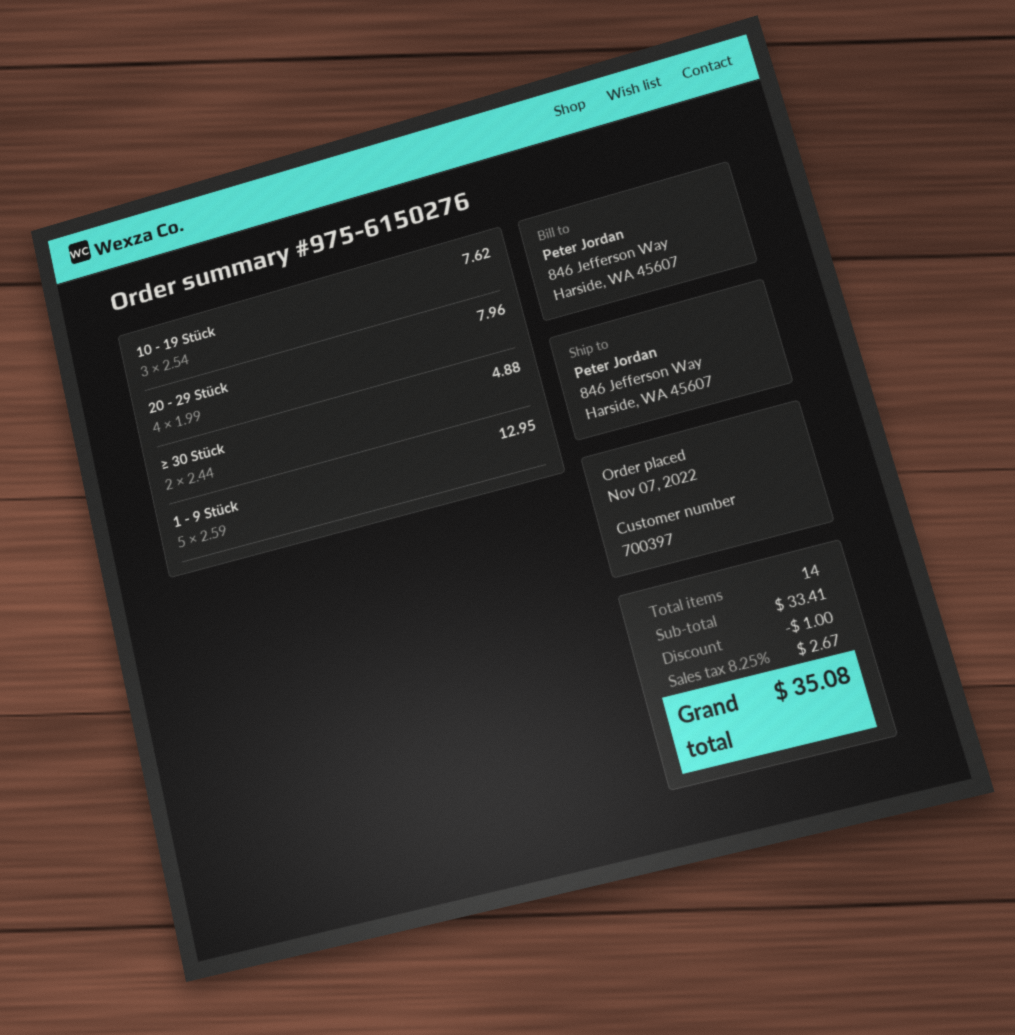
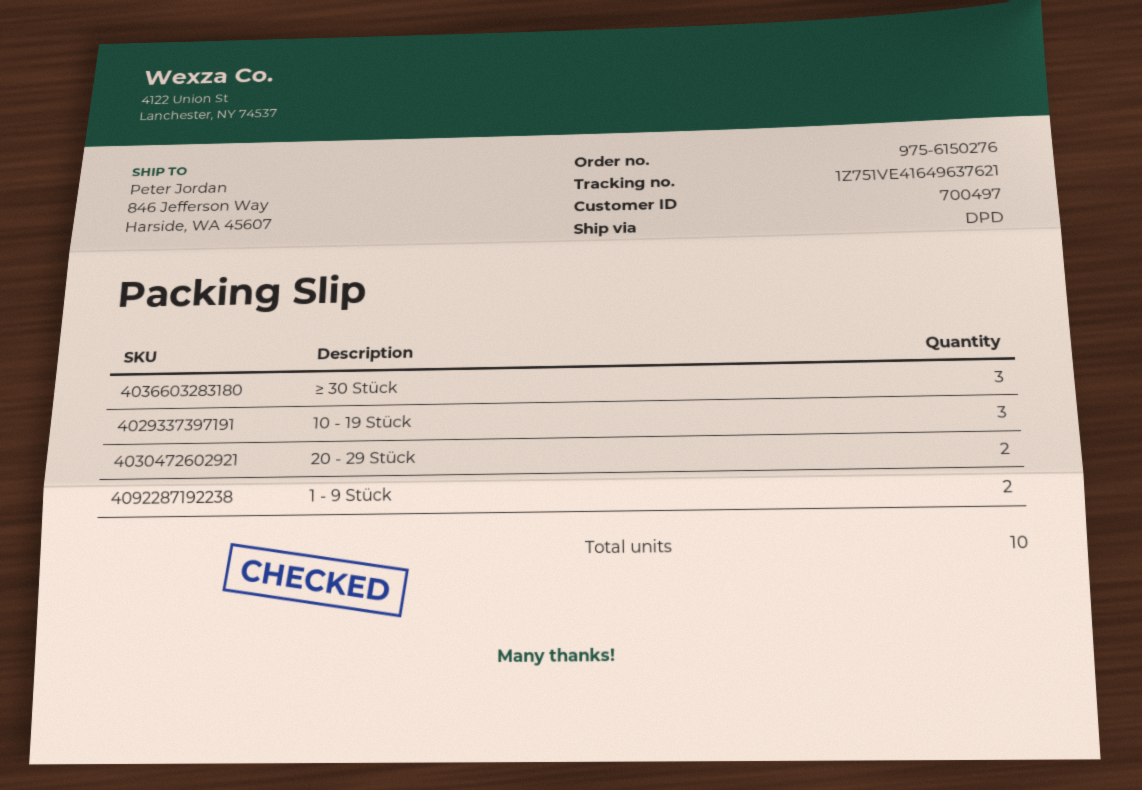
customer number: 700397 -> 700497
20 - 29 Stück: 4 -> 2
≥ 30 Stück: 2 -> 3
1 - 9 Stück: 5 -> 2
total quantity: 14 -> 10

